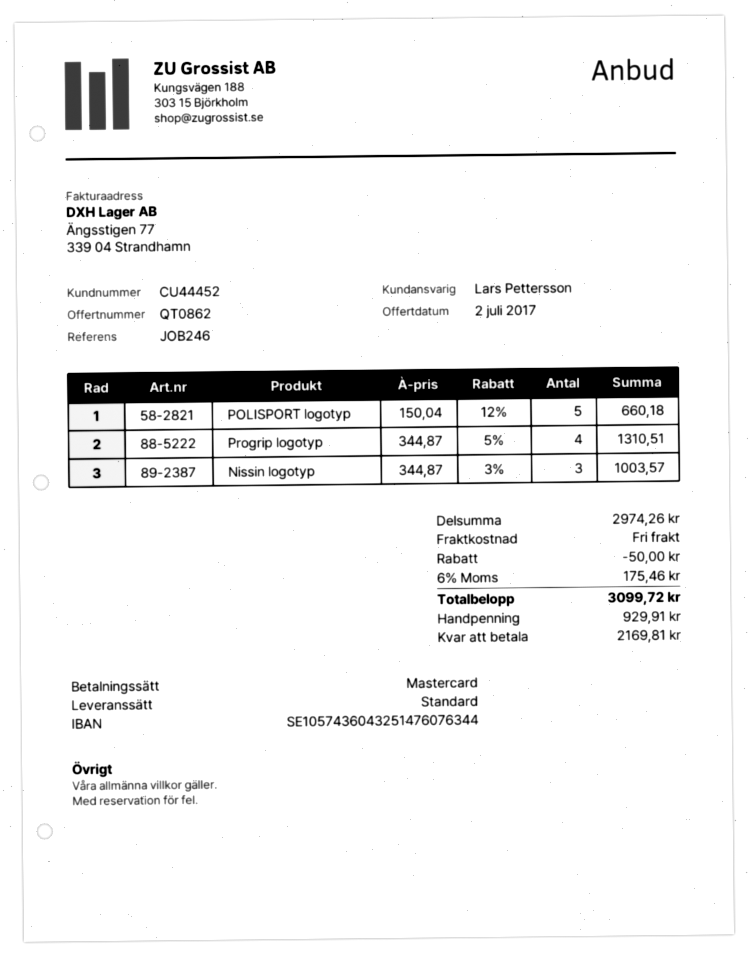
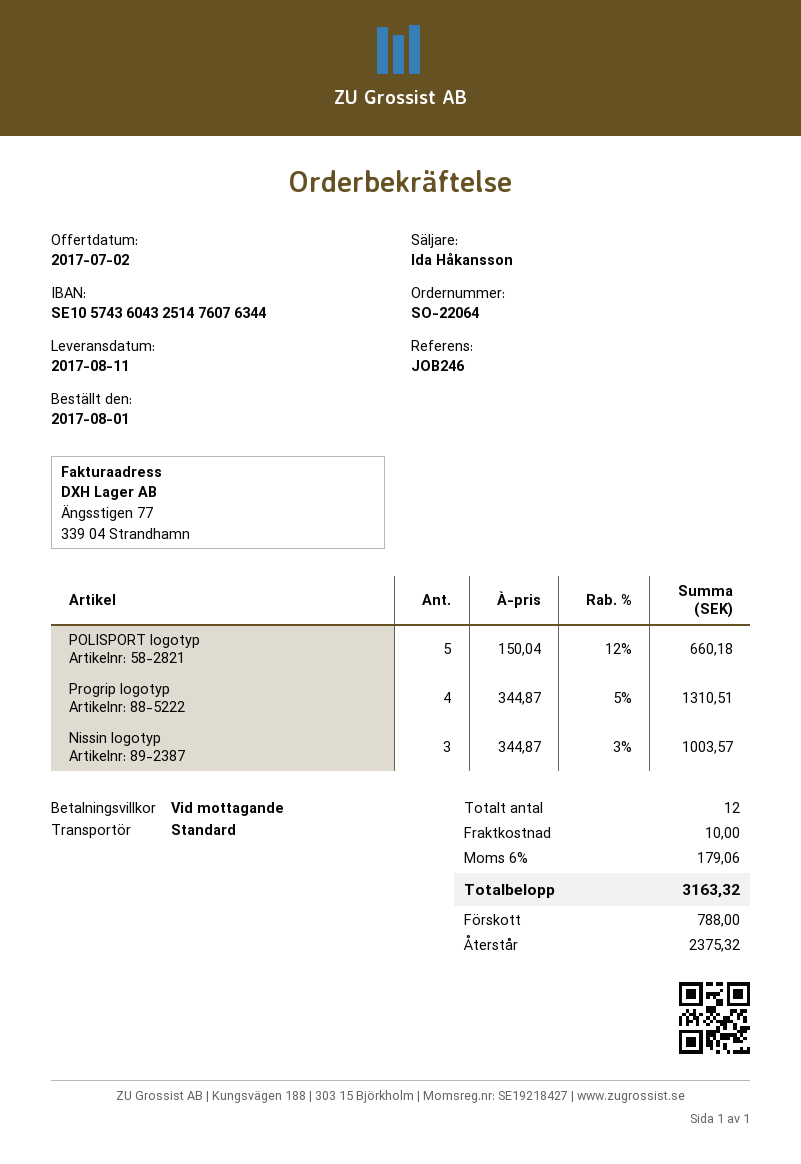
sales rep: Lars Pettersson -> Ida Håkansson
discount: 50.00 -> none
shipping: 0.00 -> 10.00
tax: 6% = 175.46 -> 6% = 179.06
total: 3099.72 -> 3163.32
deposit: 929.91 -> 788.00
balance: 2169.81 -> 2375.32

